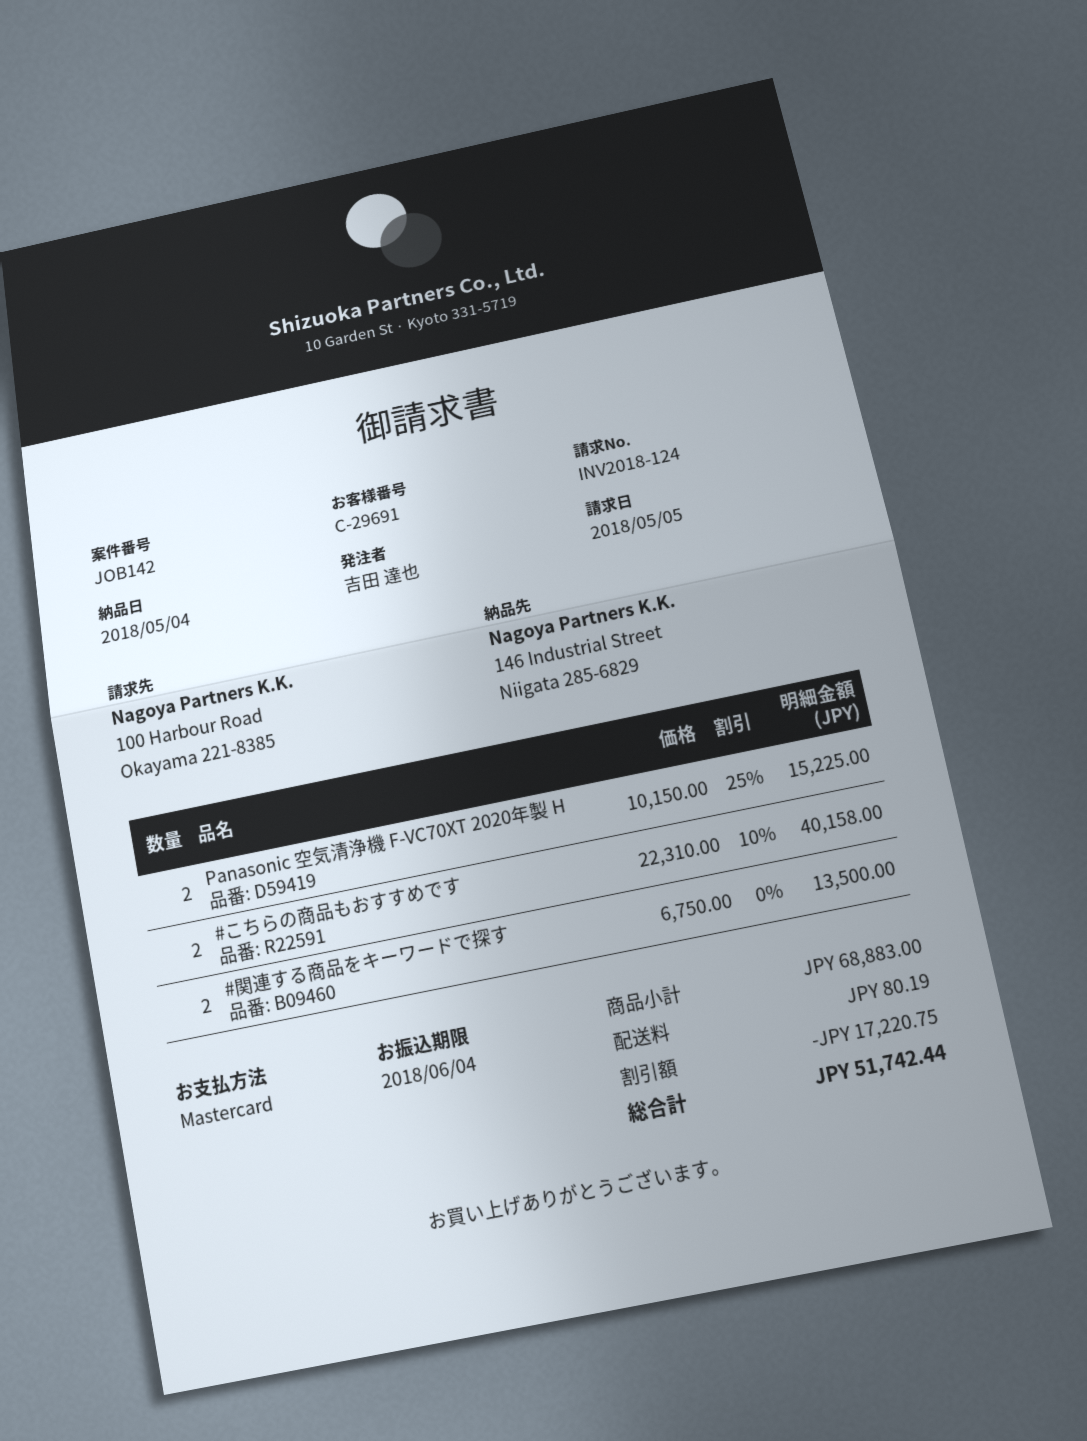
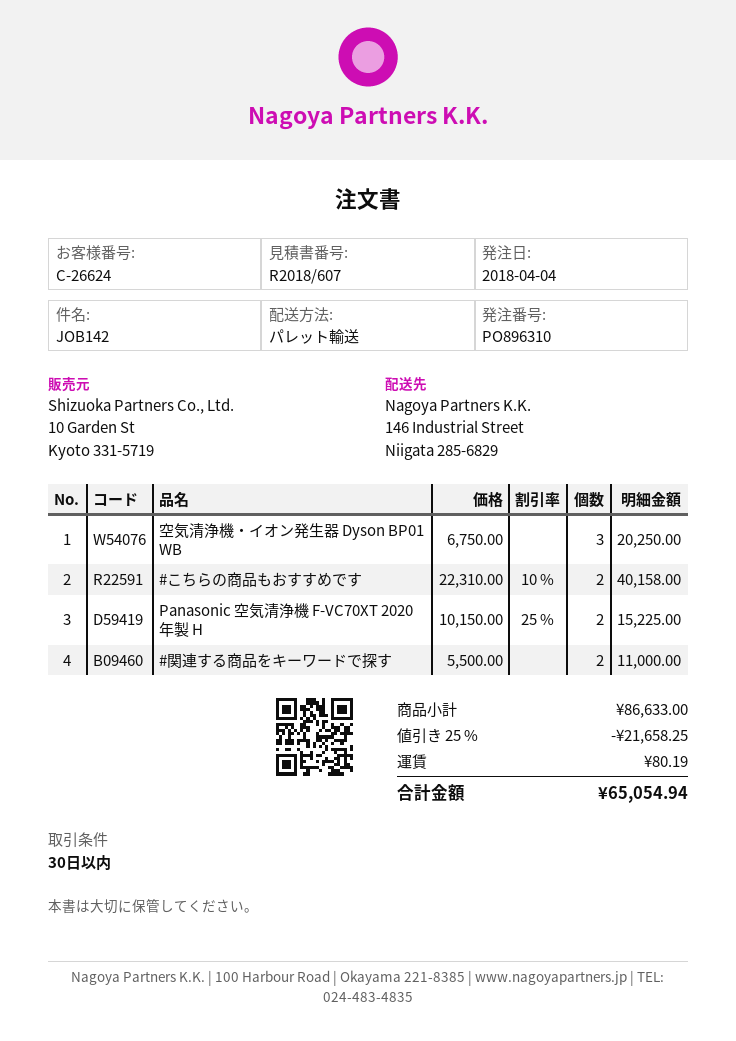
customer number: C-29691 -> C-26624
#関連する商品をキーワードで探す: 2 x 6750.00 = 13500.00 -> 2 x 5500.00 = 11000.00
空気清浄機・イオン発生器 Dyson BP01 WB: none -> 3 x 6750.00 = 20250.00
subtotal: 68883.00 -> 86633.00
discount: 17220.75 -> 21658.25
total: 51742.44 -> 65054.94

